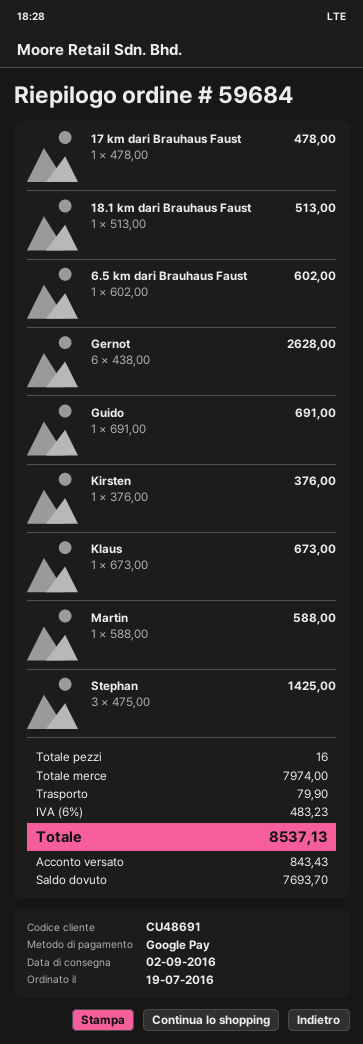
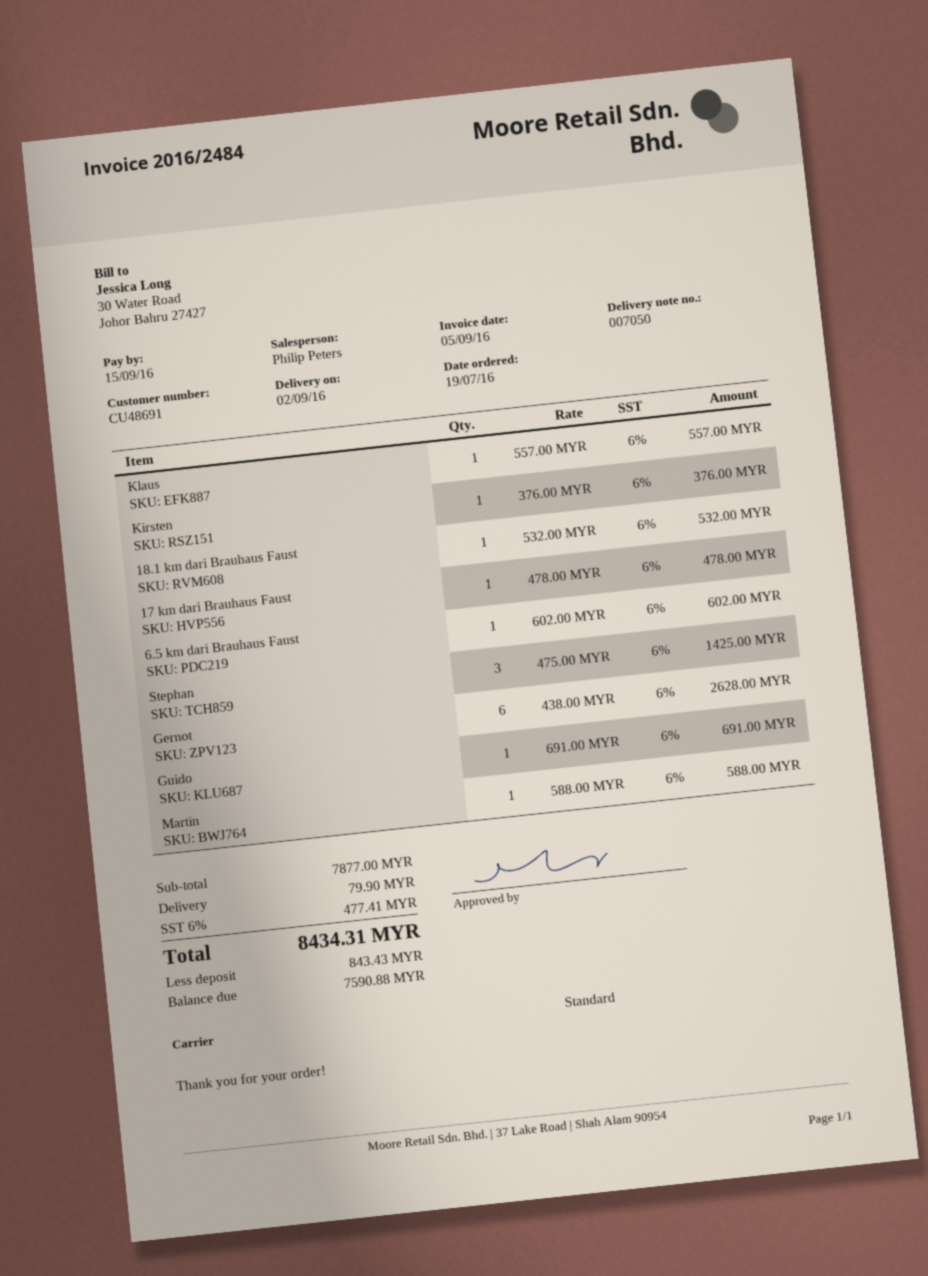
18.1 km dari Brauhaus Faust: 1 x 513.00 = 513.00 -> 1 x 532.00 = 532.00
Klaus: 1 x 673.00 = 673.00 -> 1 x 557.00 = 557.00
subtotal: 7974.00 -> 7877.00
tax: 6% = 483.23 -> 6% = 477.41
total: 8537.13 -> 8434.31
balance: 7693.70 -> 7590.88

